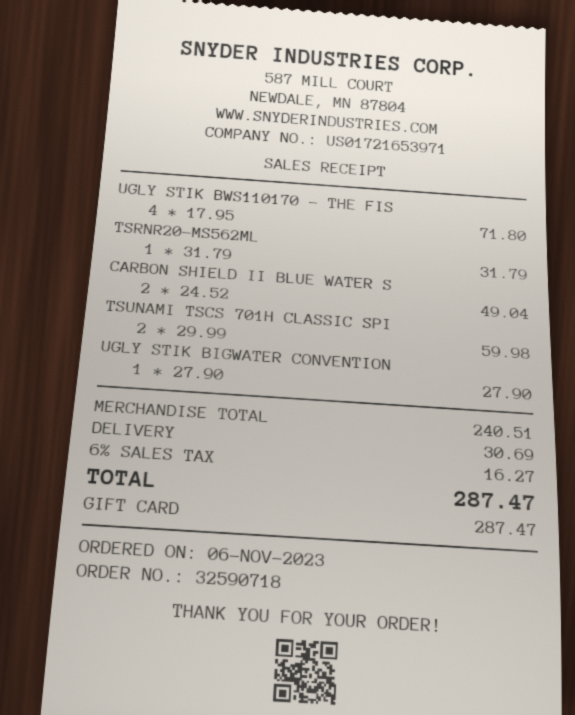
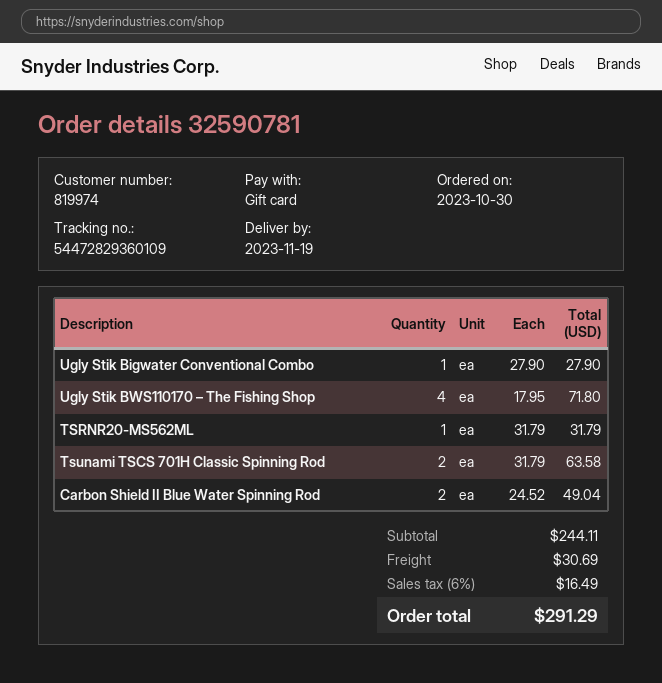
order number: 32590718 -> 32590781
order date: 2023-11-06 -> 2023-10-30
TSUNAMI TSCS 701H CLASSIC SPI: 2 x 29.99 = 59.98 -> 2 x 31.79 = 63.58
subtotal: 240.51 -> 244.11
tax: 6% = 16.27 -> 6% = 16.49
total: 287.47 -> 291.29

